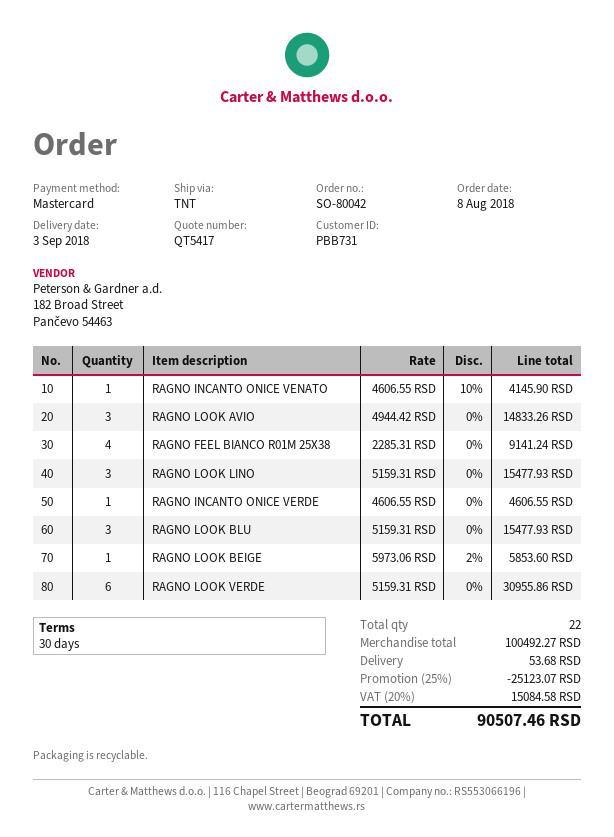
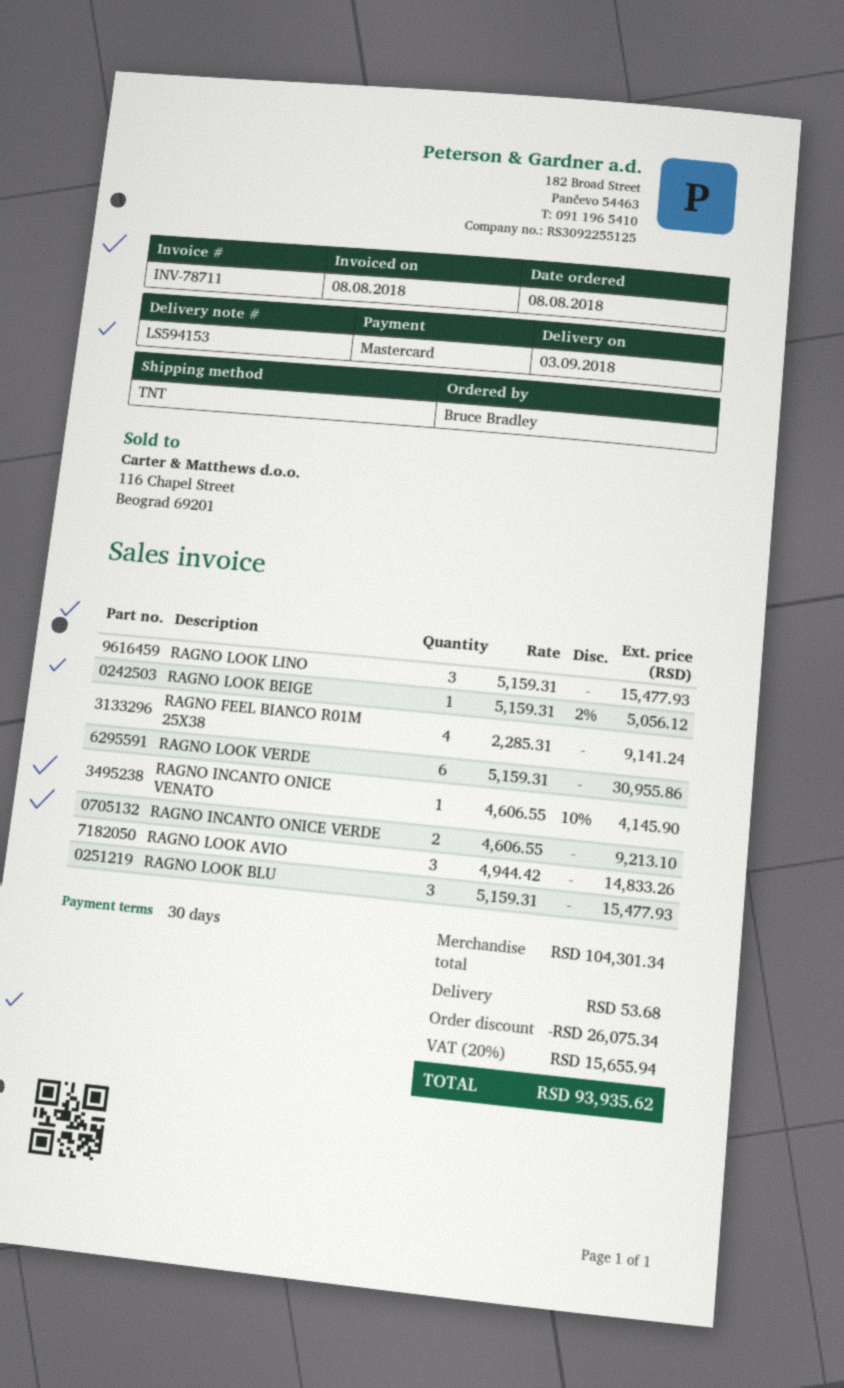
RAGNO INCANTO ONICE VERDE: 1 x 4606.55 = 4606.55 -> 2 x 4606.55 = 9213.10
RAGNO LOOK BEIGE: 1 x 5973.06 - 2% = 5853.60 -> 1 x 5159.31 - 2% = 5056.12
subtotal: 100492.27 -> 104301.34
discount: 25123.07 -> 26075.34
tax: 20% = 15084.58 -> 20% = 15655.94
total: 90507.46 -> 93935.62

